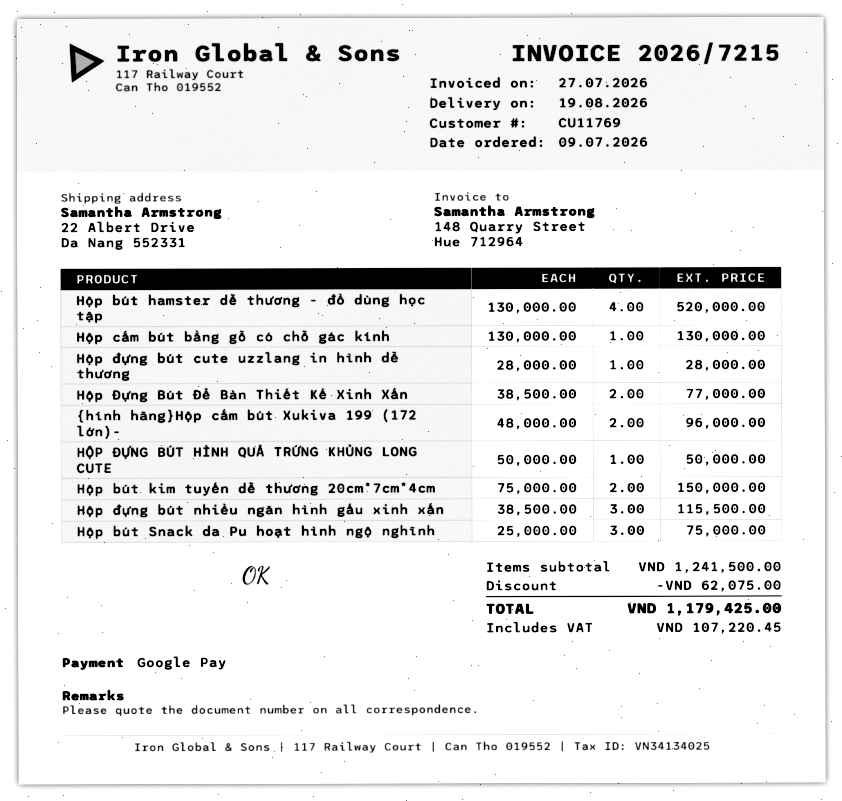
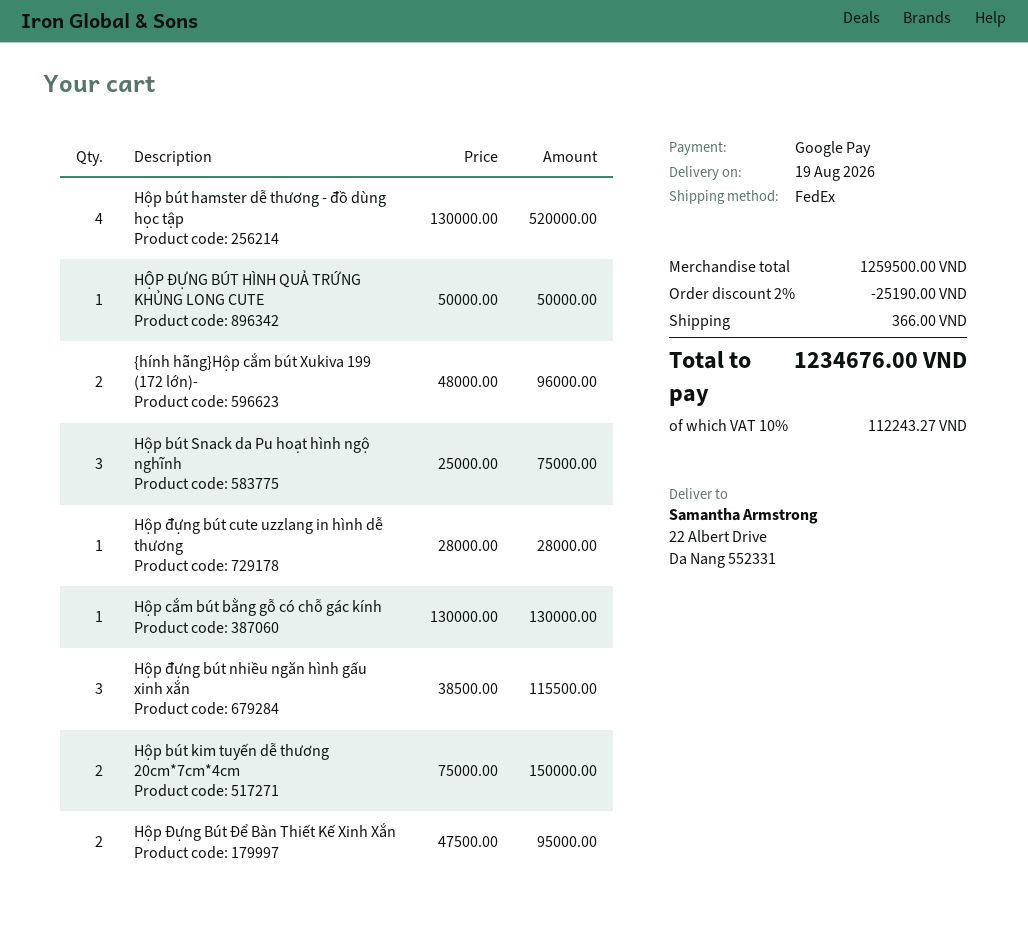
Hộp Đựng Bút Để Bàn Thiết Kế Xinh Xắn: 2 x 38500.00 = 77000.00 -> 2 x 47500.00 = 95000.00
subtotal: 1241500.00 -> 1259500.00
discount: 62075.00 -> 25190.00
shipping: none -> 366.00
tax: 107220.45 -> 112243.27
total: 1179425.00 -> 1234676.00

